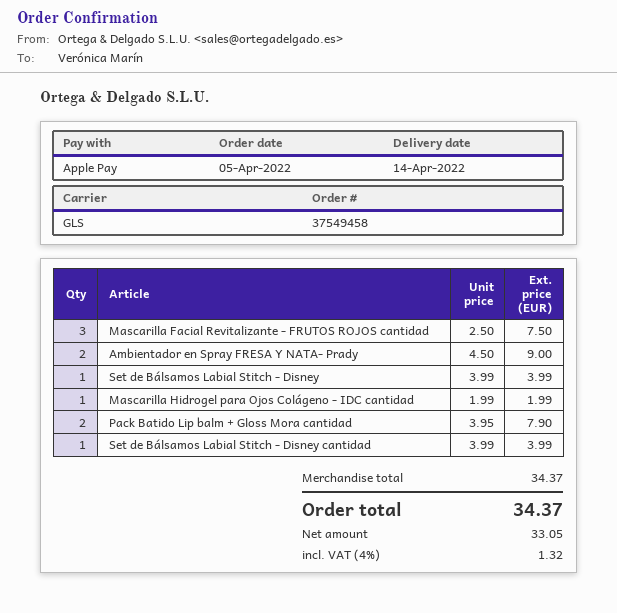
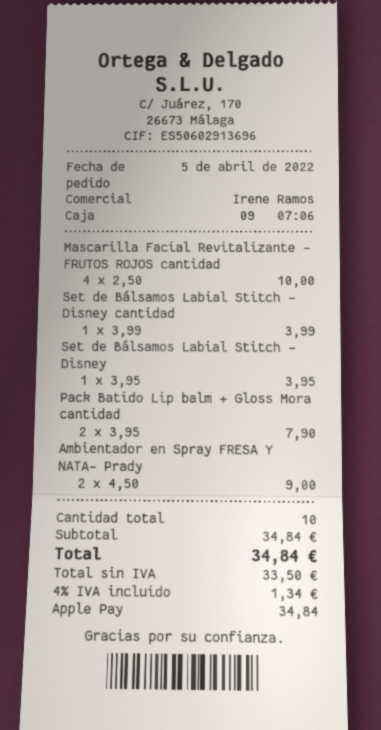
Mascarilla Facial Revitalizante - FRUTOS ROJOS cantidad: 3 x 2.50 = 7.50 -> 4 x 2.50 = 10.00
Set de Bálsamos Labial Stitch - Disney: 1 x 3.99 = 3.99 -> 1 x 3.95 = 3.95
Mascarilla Hidrogel para Ojos Colágeno - IDC cantidad: 1 x 1.99 = 1.99 -> none
subtotal: 34.37 -> 34.84
net: 33.05 -> 33.50
tax: 4% = 1.32 -> 4% = 1.34
total: 34.37 -> 34.84

